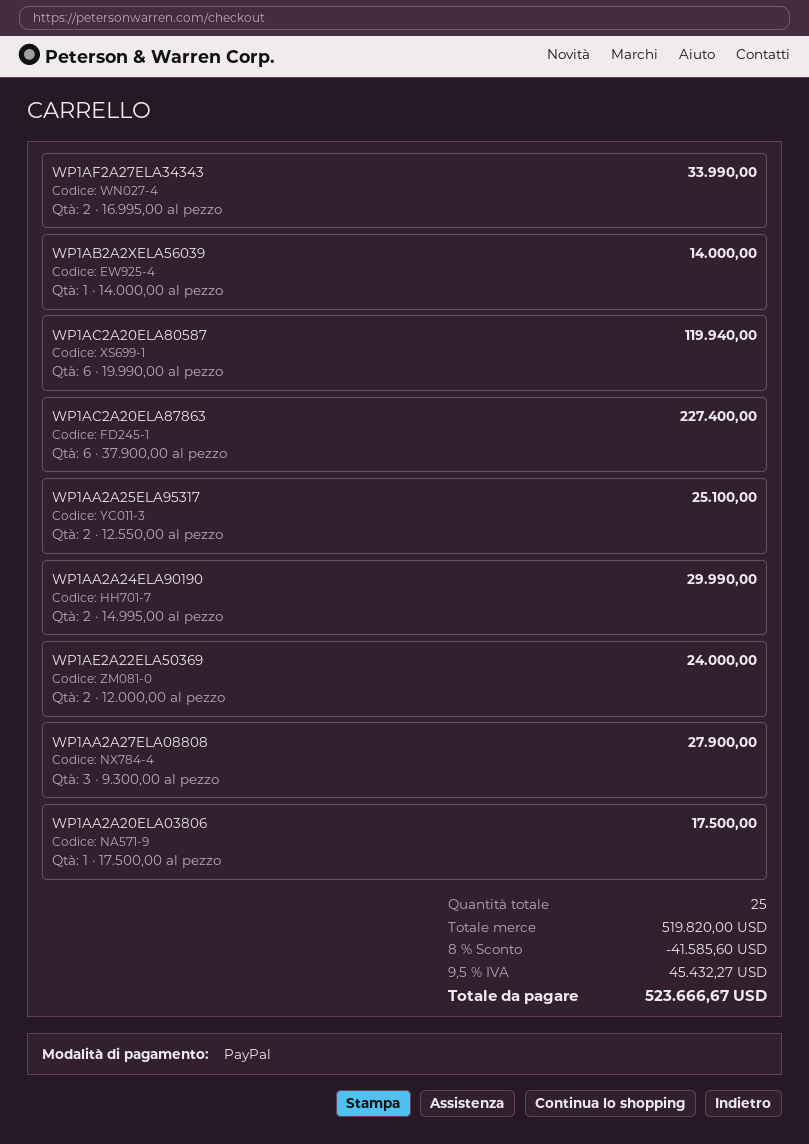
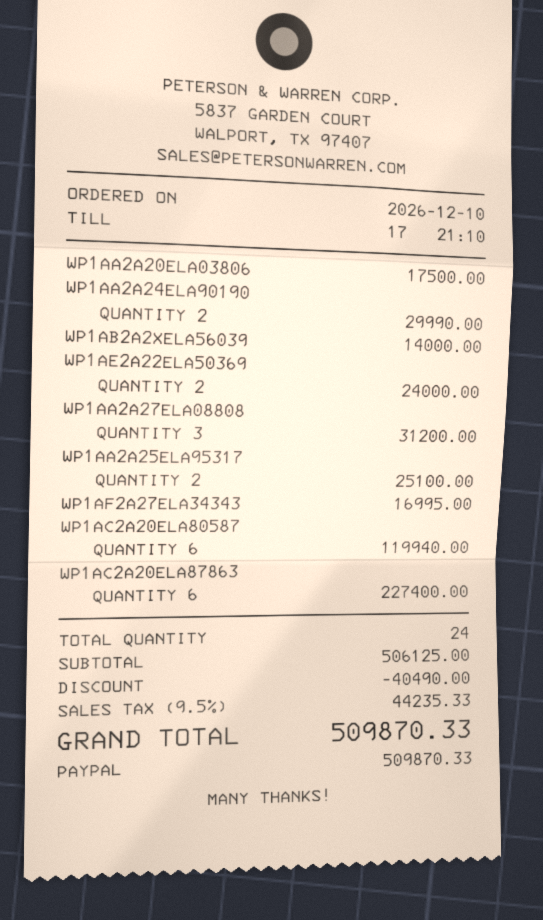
WP1AF2A27ELA34343: 2 for 33990.00 -> 1 for 16995.00
WP1AA2A27ELA08808: 3 for 27900.00 -> 3 for 31200.00
total quantity: 25 -> 24
subtotal: 519820.00 -> 506125.00
discount: 41585.60 -> 40490.00
tax: 9.5% = 45432.27 -> 9.5% = 44235.33
total: 523666.67 -> 509870.33

